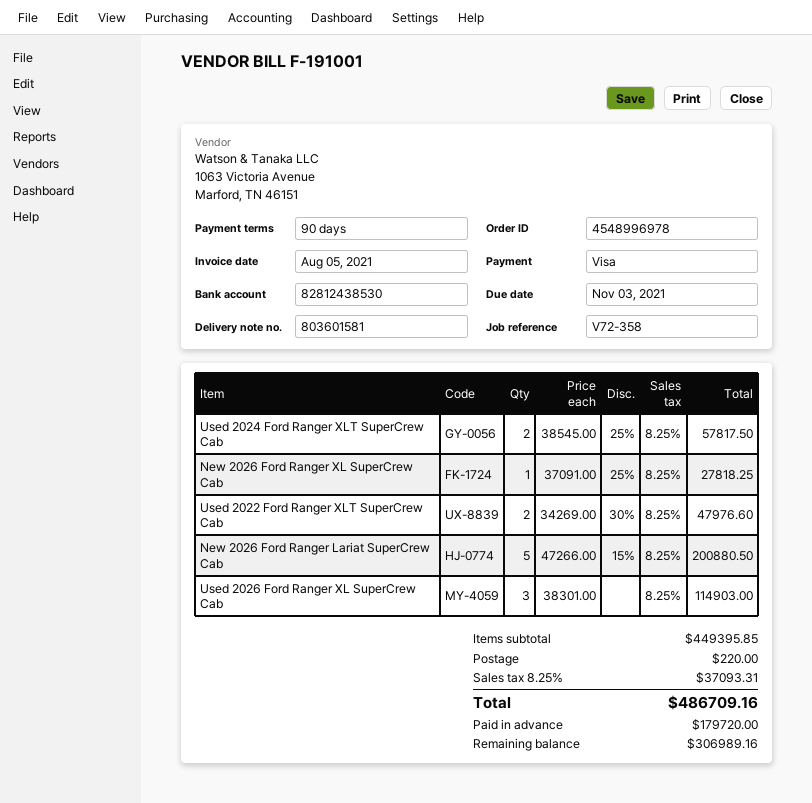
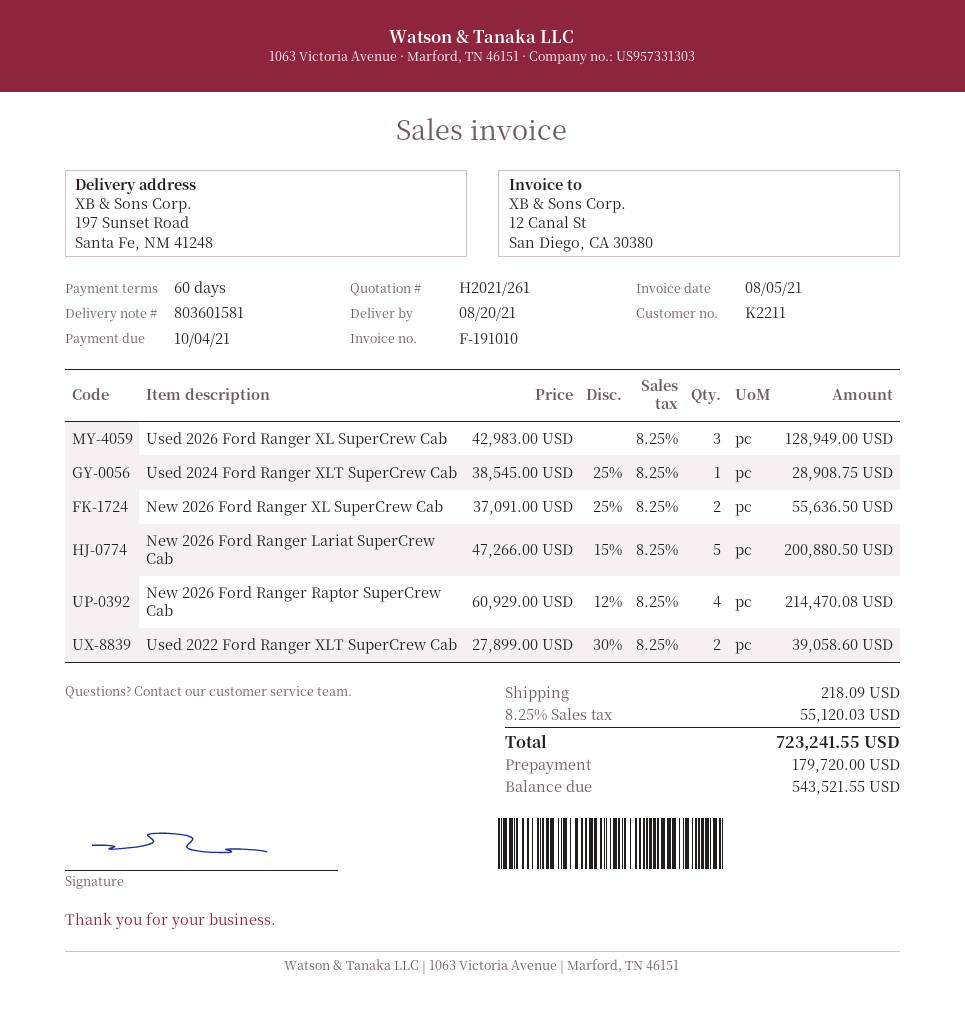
invoice number: F-191001 -> F-191010
payment terms: 90 days -> 60 days
due date: 2021-11-03 -> 2021-10-04
Used 2024 Ford Ranger XLT SuperCrew Cab: 2 x 38545.00 - 25% = 57817.50 -> 1 x 38545.00 - 25% = 28908.75
New 2026 Ford Ranger XL SuperCrew Cab: 1 x 37091.00 - 25% = 27818.25 -> 2 x 37091.00 - 25% = 55636.50
Used 2022 Ford Ranger XLT SuperCrew Cab: 2 x 34269.00 - 30% = 47976.60 -> 2 x 27899.00 - 30% = 39058.60
Used 2026 Ford Ranger XL SuperCrew Cab: 3 x 38301.00 = 114903.00 -> 3 x 42983.00 = 128949.00
New 2026 Ford Ranger Raptor SuperCrew Cab: none -> 4 x 60929.00 - 12% = 214470.08
shipping: 220.00 -> 218.09
tax: 8.25% = 37093.31 -> 8.25% = 55120.03
total: 486709.16 -> 723241.55
balance: 306989.16 -> 543521.55

